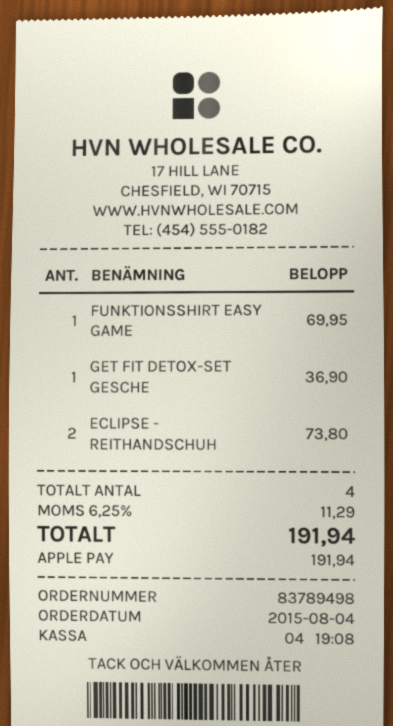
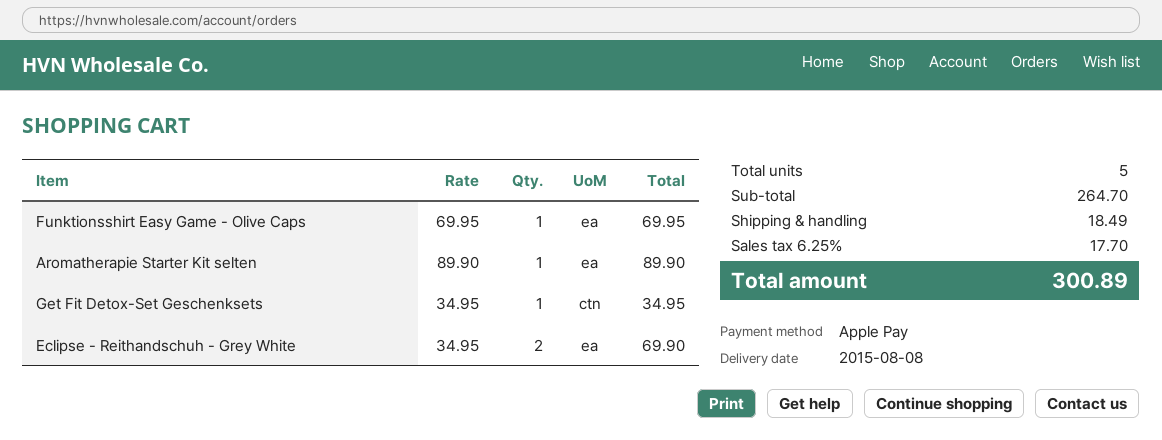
GET FIT DETOX-SET GESCHE: 1 for 36.90 -> 1 for 34.95
ECLIPSE - REITHANDSCHUH: 2 for 73.80 -> 2 for 69.90
Aromatherapie Starter Kit selten: none -> 1 for 89.90
total quantity: 4 -> 5
shipping: none -> 18.49
tax: 6.25% = 11.29 -> 6.25% = 17.70
total: 191.94 -> 300.89

